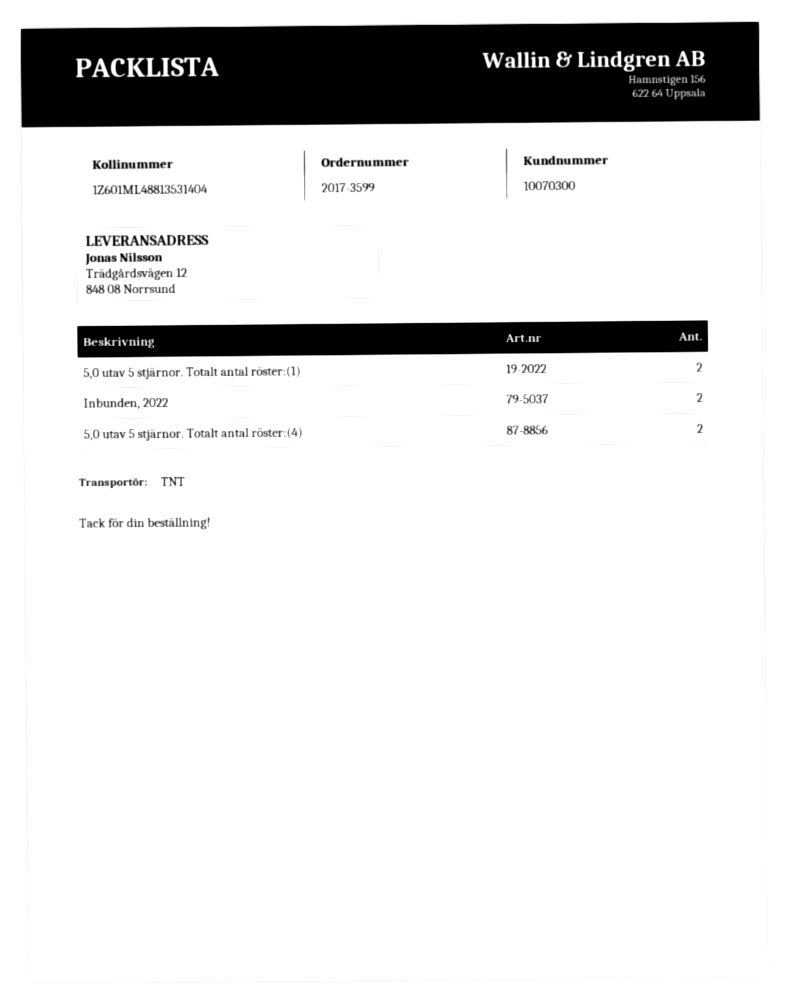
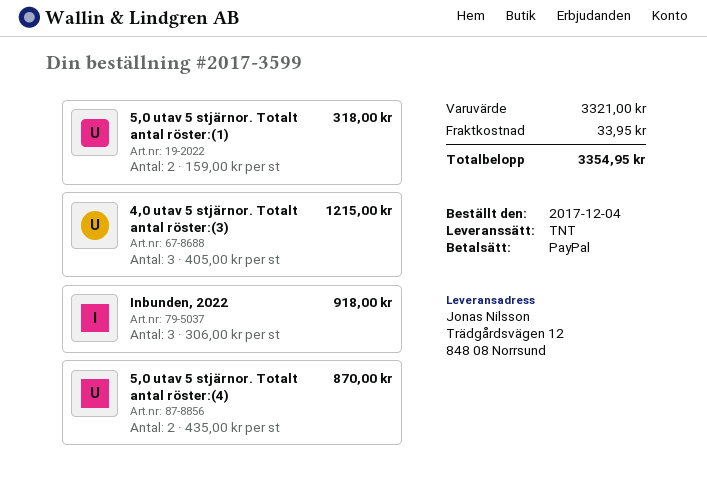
Inbunden, 2022: 2 -> 3
4,0 utav 5 stjärnor. Totalt antal röster:(3): none -> 3

